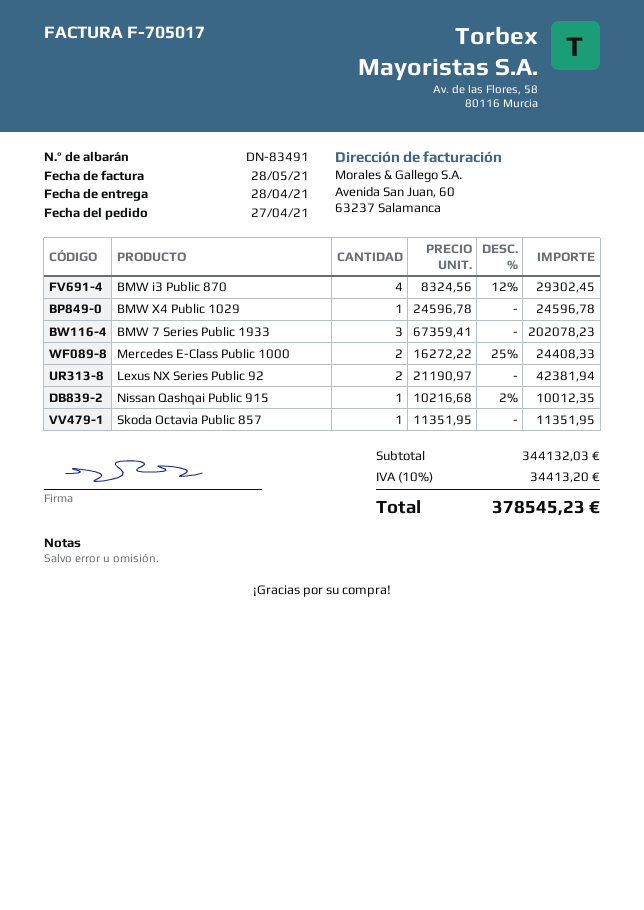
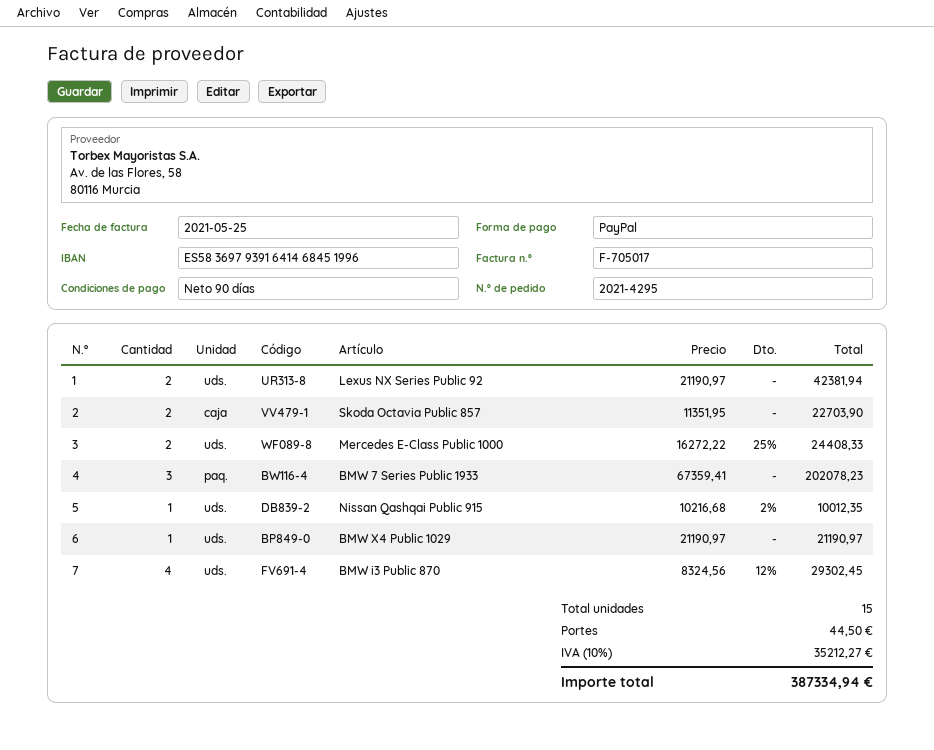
invoice date: 2021-05-28 -> 2021-05-25
BMW X4 Public 1029: 1 x 24596.78 = 24596.78 -> 1 x 21190.97 = 21190.97
Skoda Octavia Public 857: 1 x 11351.95 = 11351.95 -> 2 x 11351.95 = 22703.90
shipping: none -> 44.50
tax: 10% = 34413.20 -> 10% = 35212.27
total: 378545.23 -> 387334.94

